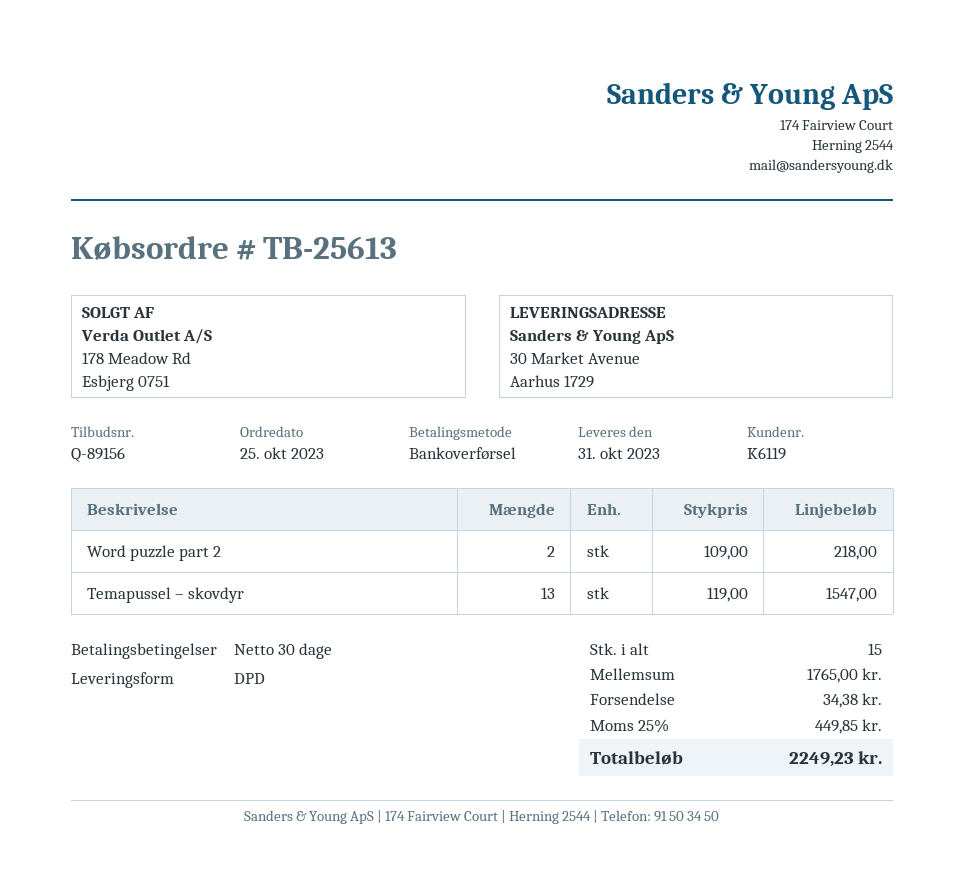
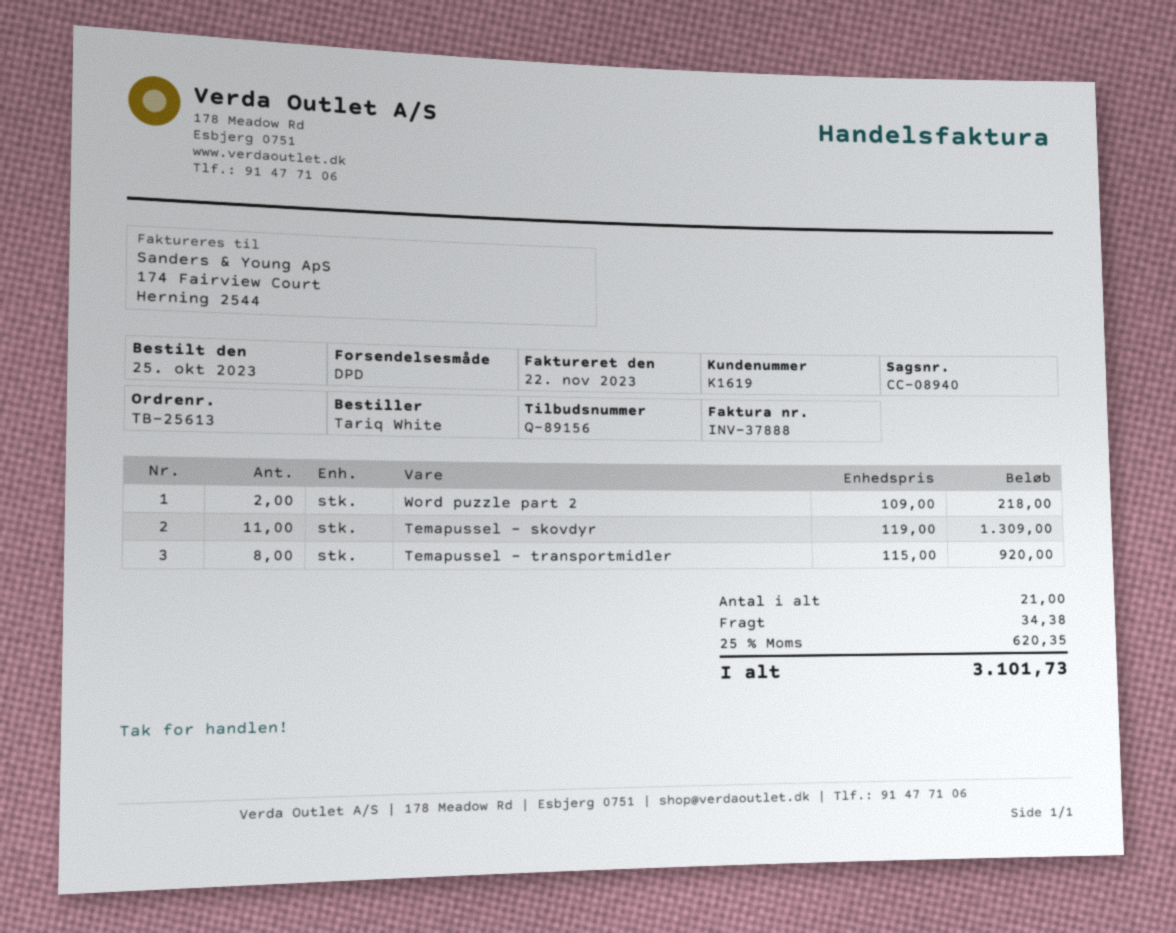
customer number: K6119 -> K1619
Temapussel – skovdyr: 13 x 119.00 = 1547.00 -> 11 x 119.00 = 1309.00
Temapussel - transportmidler: none -> 8 x 115.00 = 920.00
total quantity: 15 -> 21
tax: 25% = 449.85 -> 25% = 620.35
total: 2249.23 -> 3101.73

